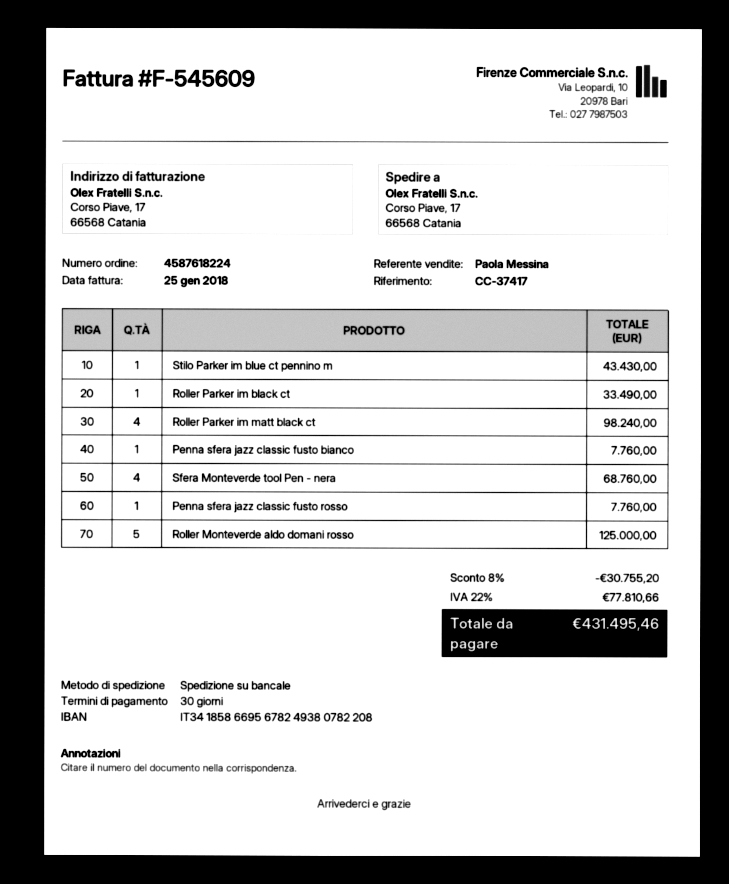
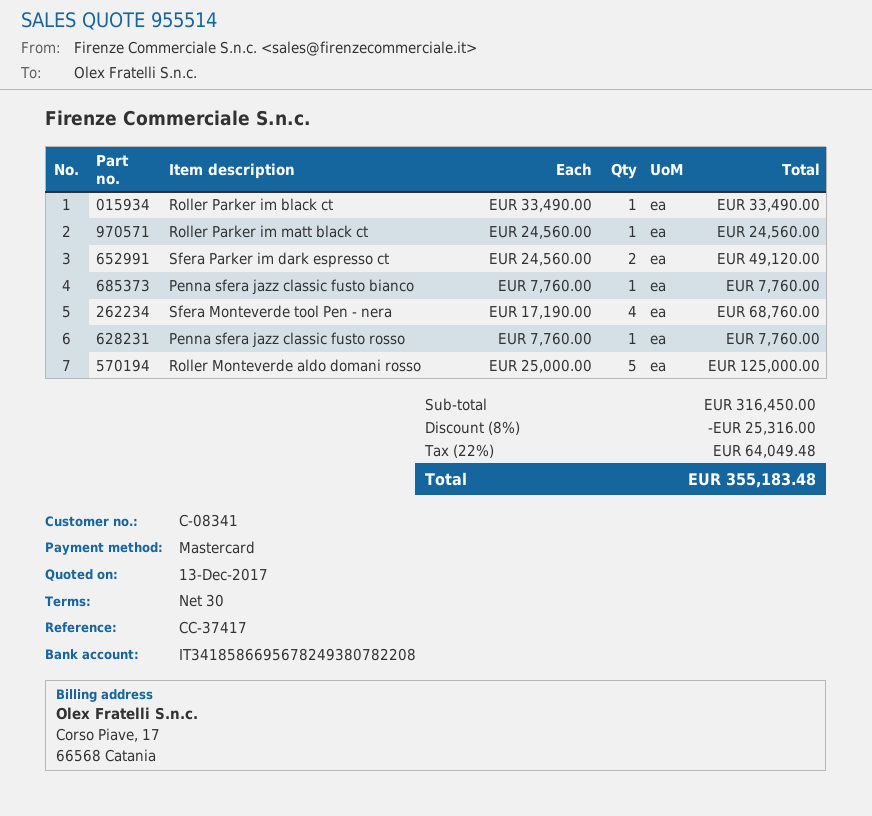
Stilo Parker im blue ct pennino m: 1 for 43430.00 -> none
Roller Parker im matt black ct: 4 for 98240.00 -> 1 for 24560.00
Sfera Parker im dark espresso ct: none -> 2 for 49120.00
discount: 8% = 30755.20 -> 8% = 25316.00
tax: 22% = 77810.66 -> 22% = 64049.48
total: 431495.46 -> 355183.48

